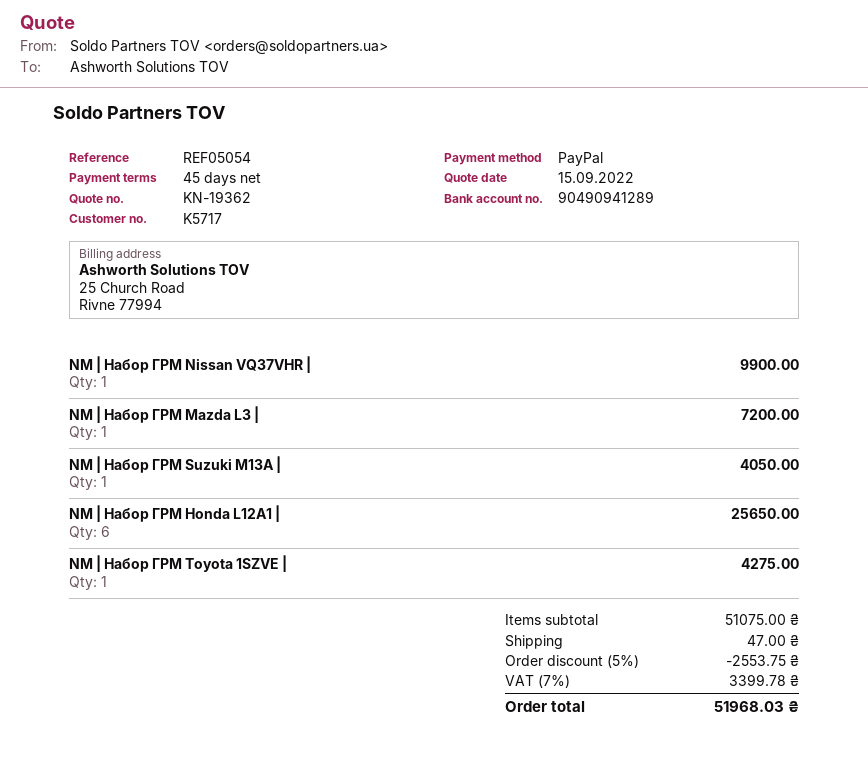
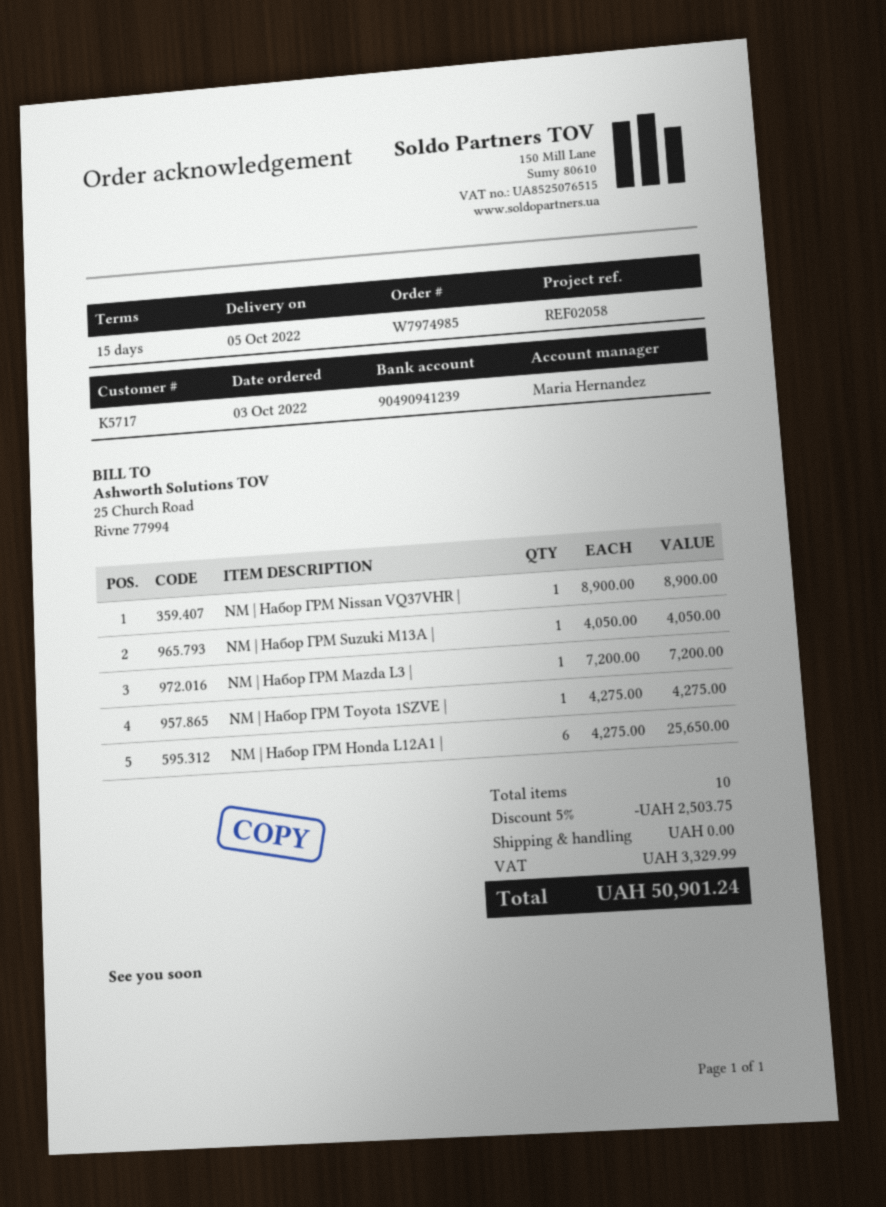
payment terms: 45 days -> 15 days
reference: REF05054 -> REF02058
bank account: 90490941289 -> 90490941239
NM | Набор ГРМ Nissan VQ37VHR |: 1 for 9900.00 -> 1 for 8900.00
discount: 5% = 2553.75 -> 5% = 2503.75
shipping: 47.00 -> 0.00
tax: 3399.78 -> 3329.99
total: 51968.03 -> 50901.24

